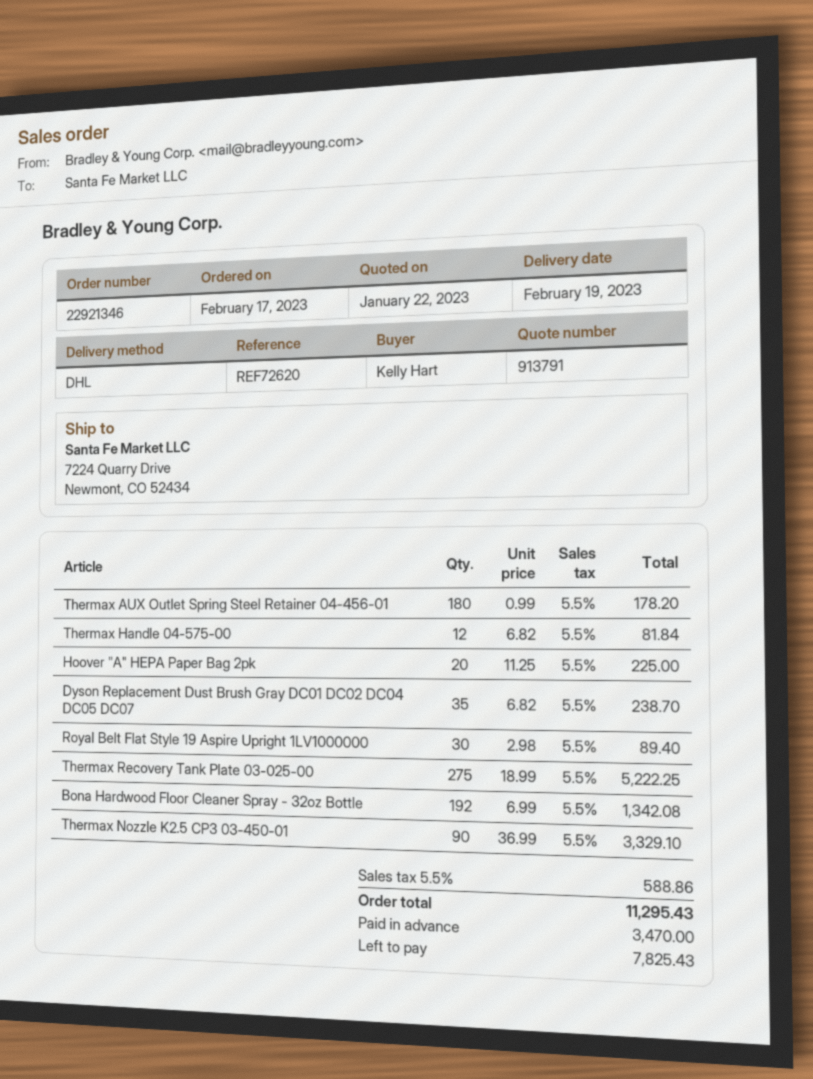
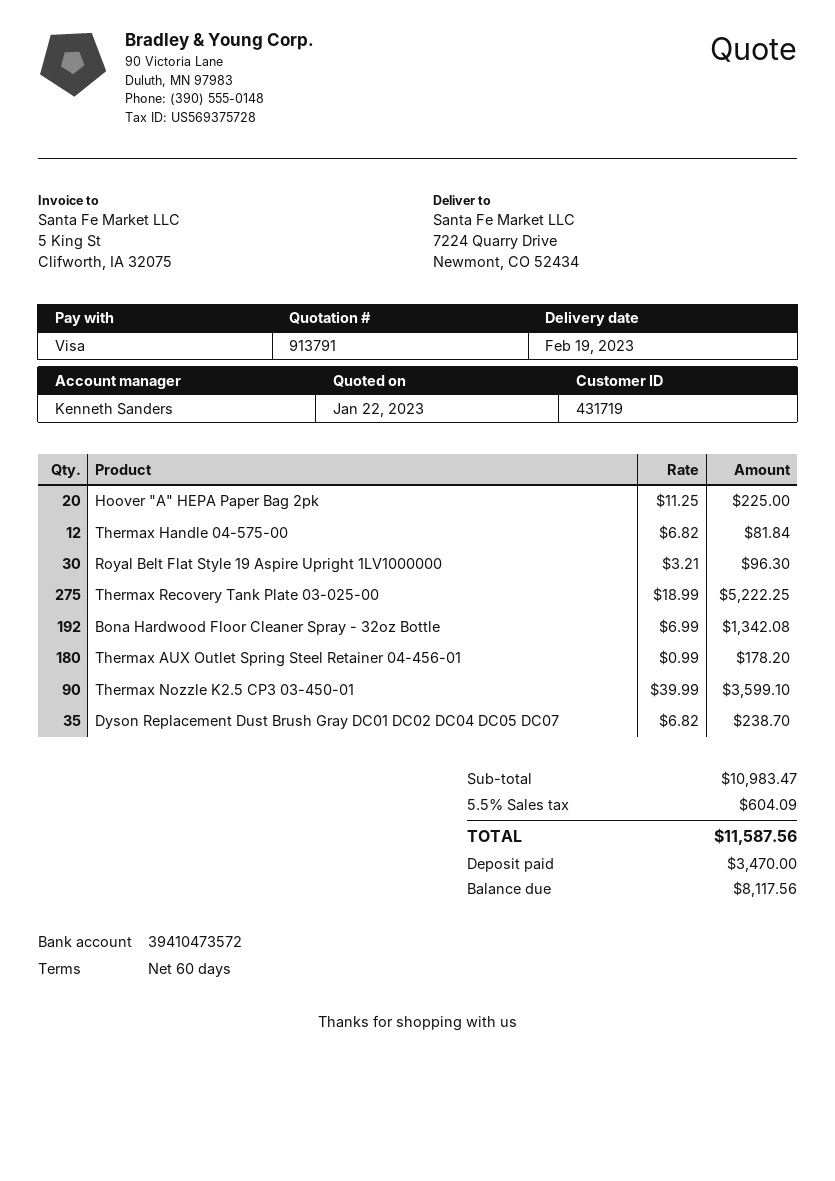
Royal Belt Flat Style 19 Aspire Upright 1LV1000000: 30 x 2.98 = 89.40 -> 30 x 3.21 = 96.30
Thermax Nozzle K2.5 CP3 03-450-01: 90 x 36.99 = 3329.10 -> 90 x 39.99 = 3599.10
tax: 5.5% = 588.86 -> 5.5% = 604.09
total: 11295.43 -> 11587.56
balance: 7825.43 -> 8117.56

